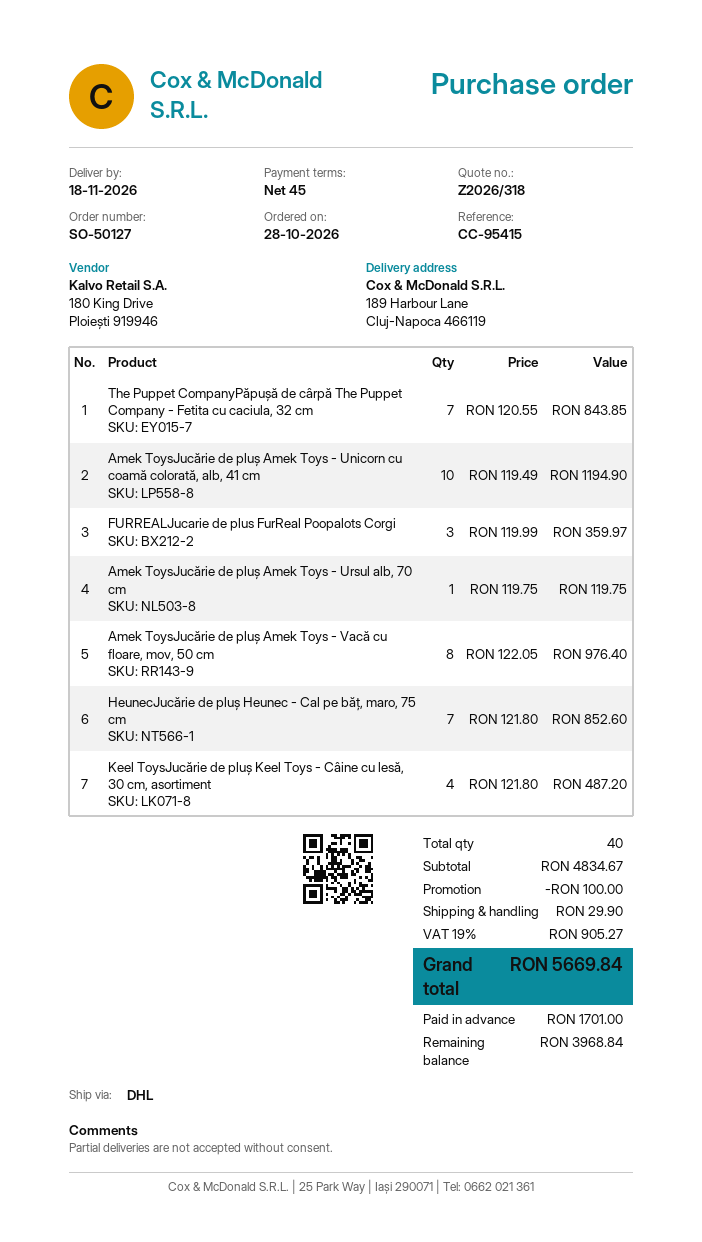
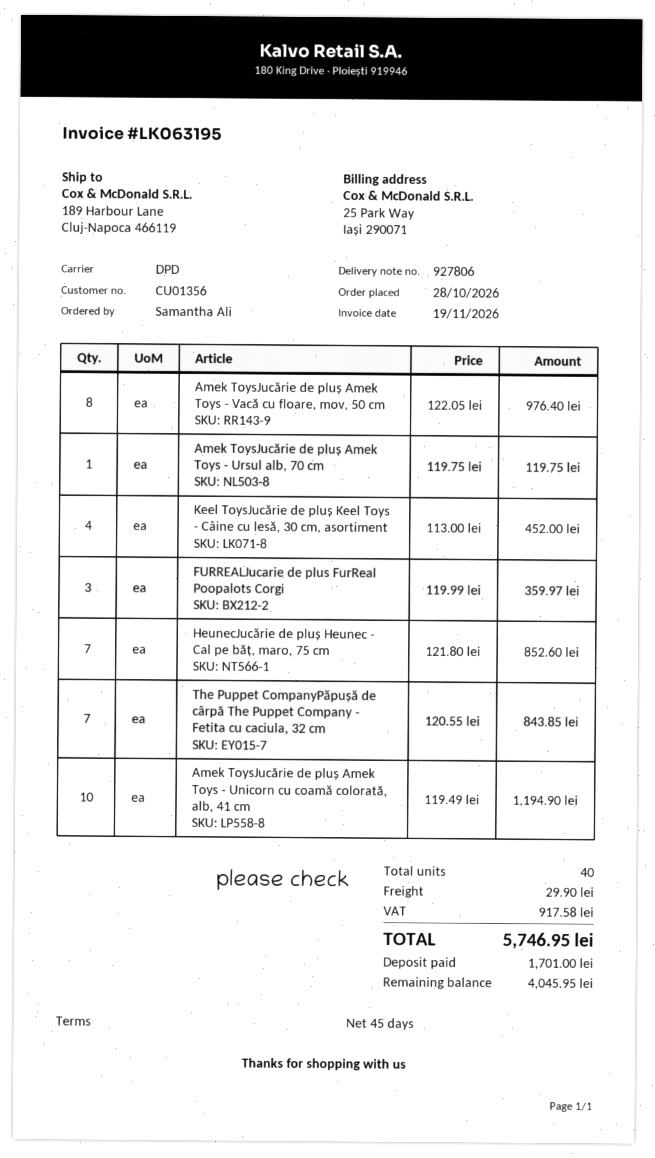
shipping method: DHL -> DPD
Keel ToysJucărie de pluș Keel Toys - Câine cu lesă, 30 cm, asortiment: 4 x 121.80 = 487.20 -> 4 x 113.00 = 452.00
discount: 100.00 -> none
tax: 905.27 -> 917.58
total: 5669.84 -> 5746.95
balance: 3968.84 -> 4045.95

